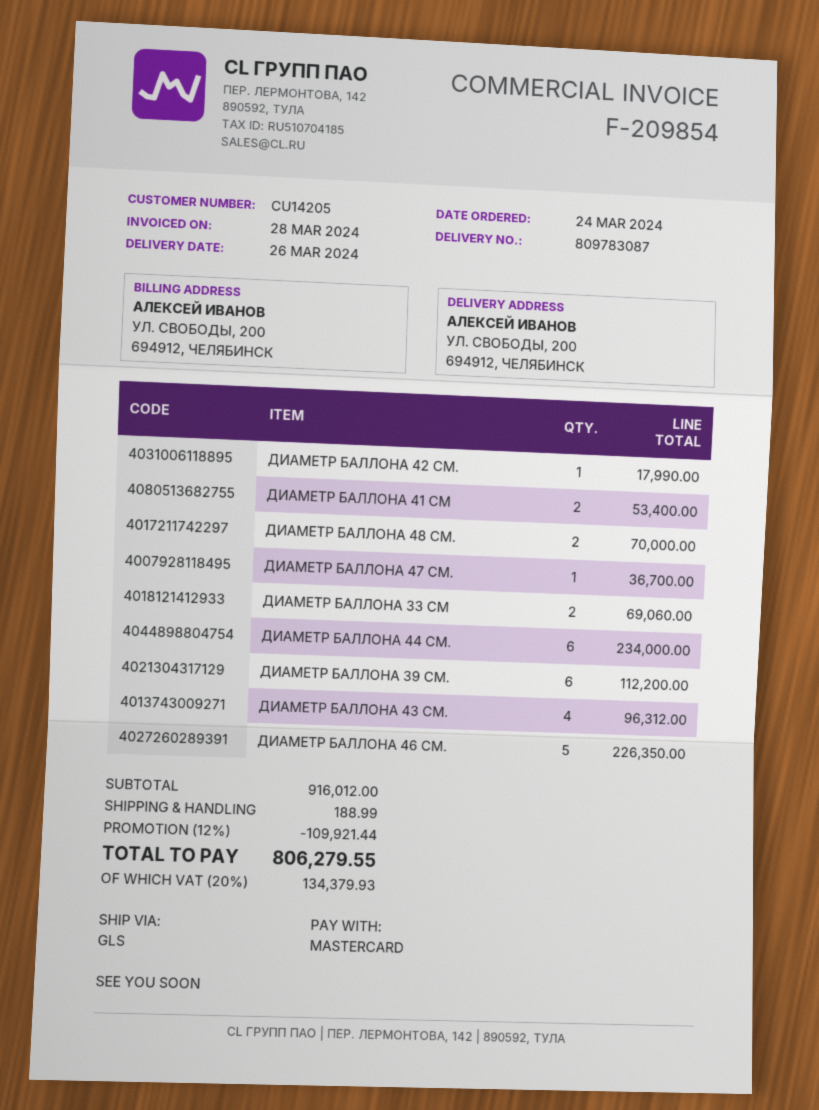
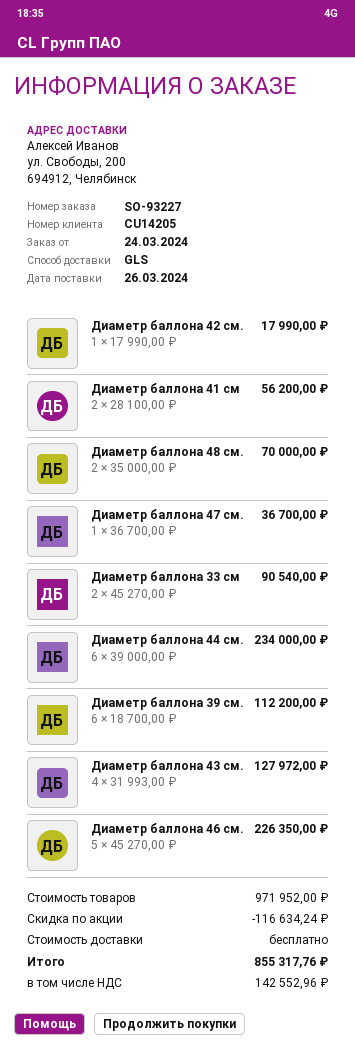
ДИАМЕТР БАЛЛОНА 41 СМ: 2 for 53400.00 -> 2 for 56200.00
ДИАМЕТР БАЛЛОНА 33 СМ: 2 for 69060.00 -> 2 for 90540.00
ДИАМЕТР БАЛЛОНА 43 СМ.: 4 for 96312.00 -> 4 for 127972.00
subtotal: 916012.00 -> 971952.00
discount: 109921.44 -> 116634.24
shipping: 188.99 -> 0.00
tax: 134379.93 -> 142552.96
total: 806279.55 -> 855317.76

